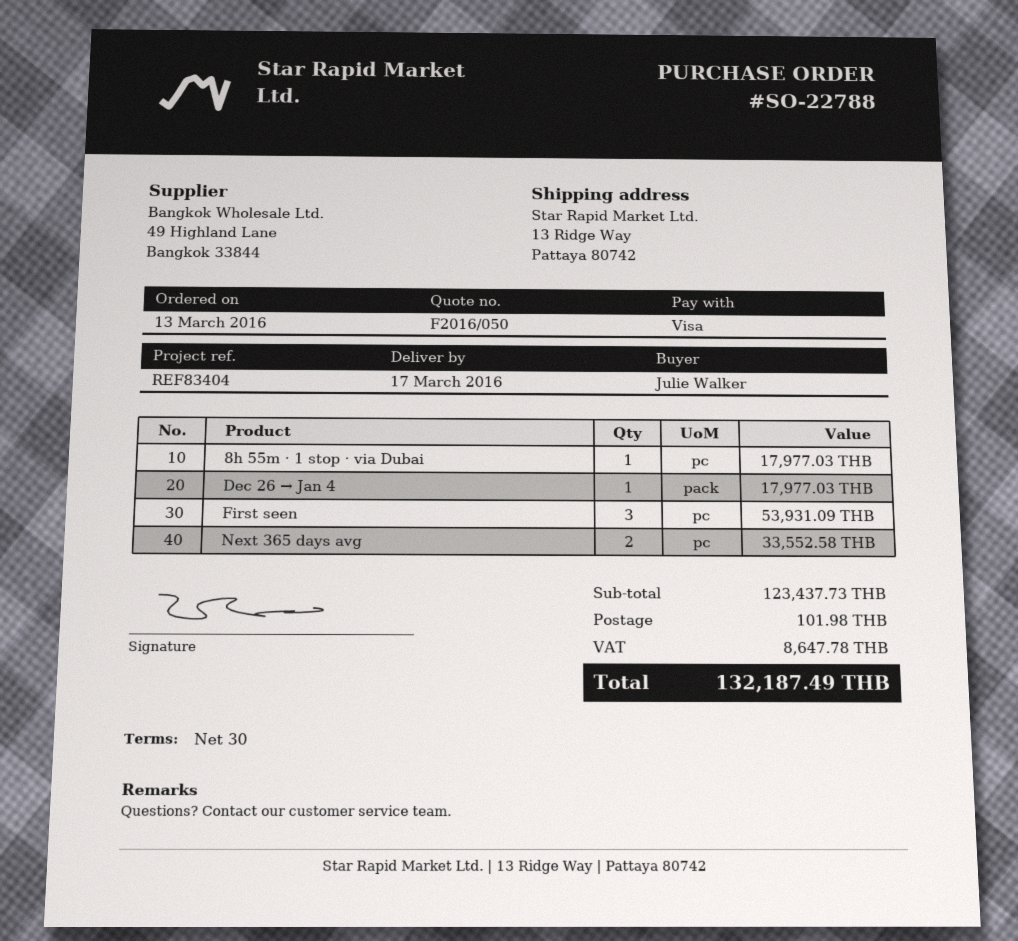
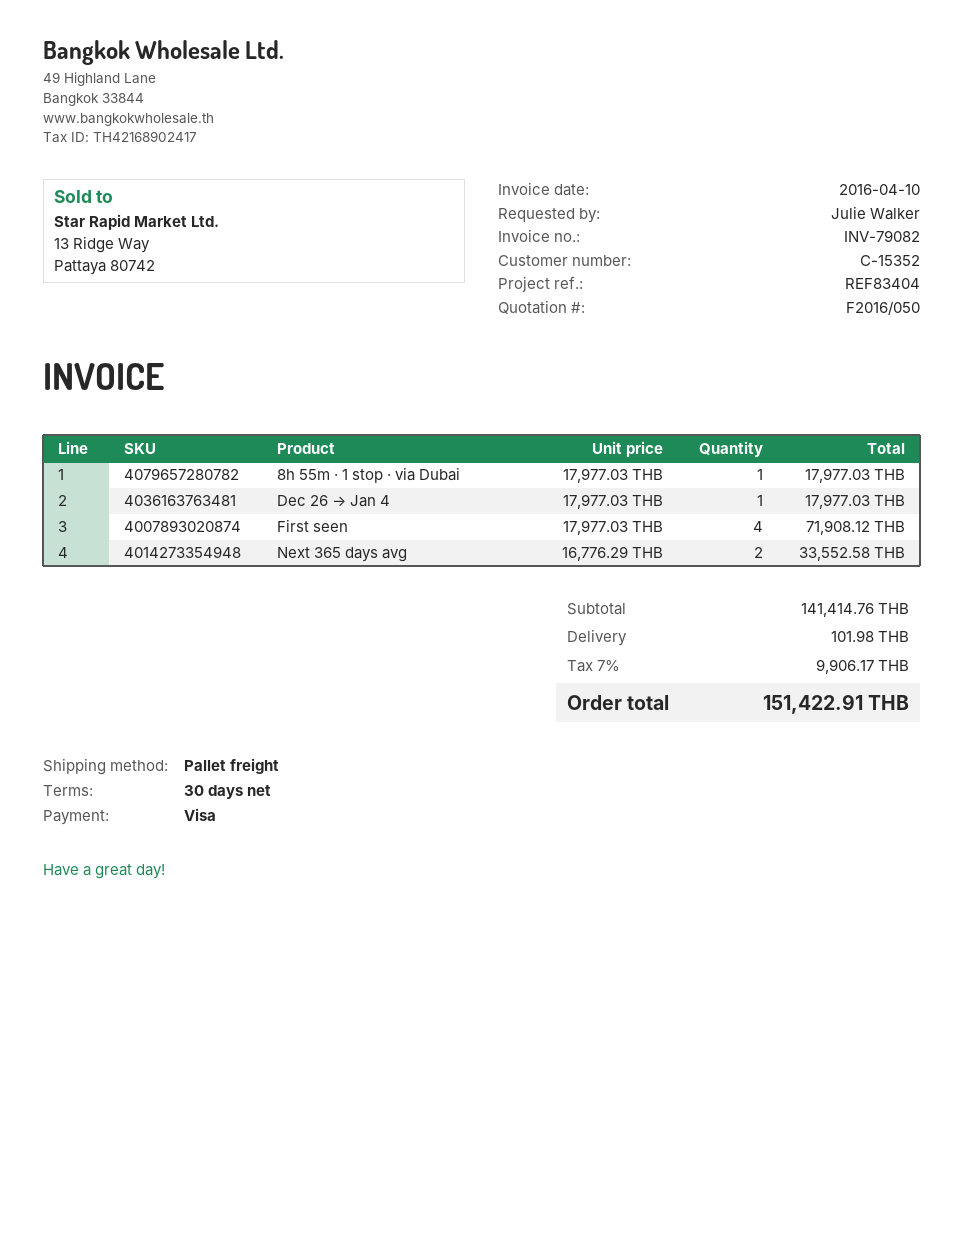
First seen: 3 for 53931.09 -> 4 for 71908.12
subtotal: 123437.73 -> 141414.76
tax: 8647.78 -> 9906.17
total: 132187.49 -> 151422.91

